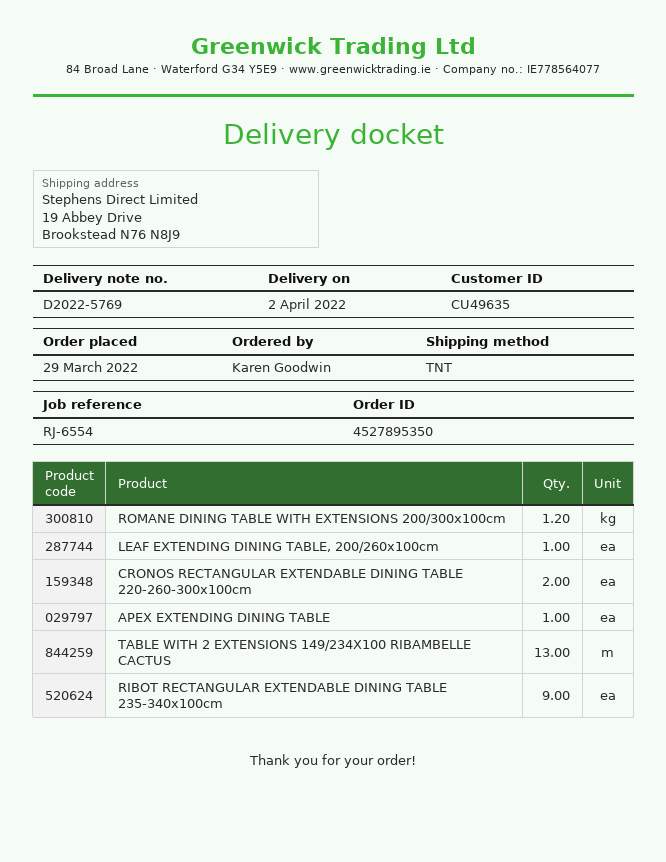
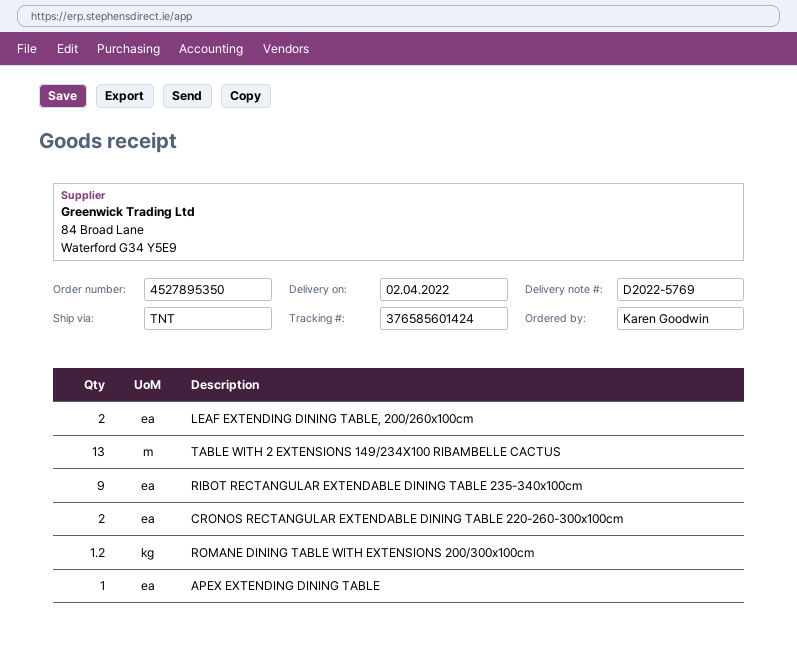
LEAF EXTENDING DINING TABLE, 200/260x100cm: 1 -> 2

